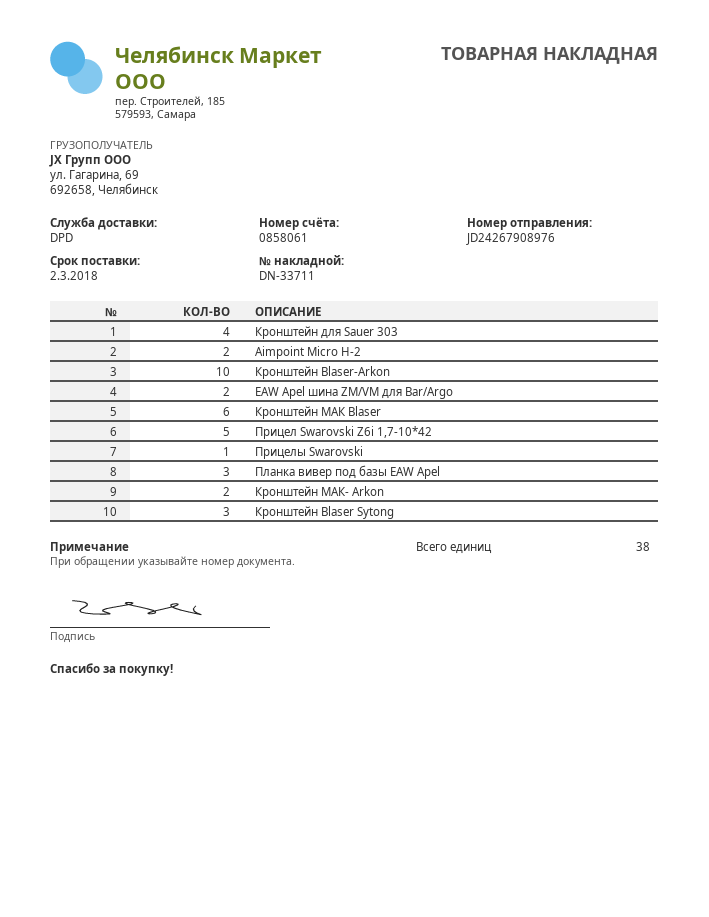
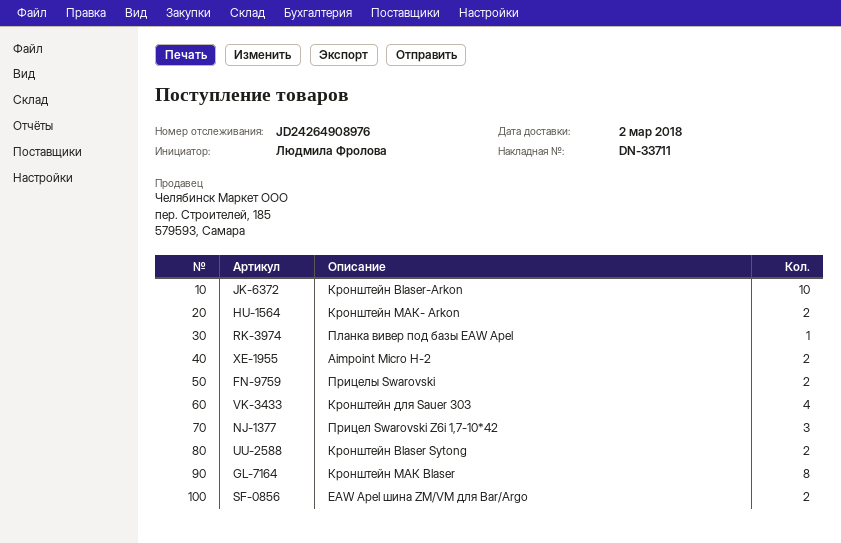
tracking number: JD24267908976 -> JD24264908976
Кронштейн МАК Blaser: 6 -> 8
Прицел Swarovski Z6i 1,7-10*42: 5 -> 3
Прицелы Swarovski: 1 -> 2
Планка вивер под базы EAW Apel: 3 -> 1
Кронштейн Blaser Sytong: 3 -> 2

